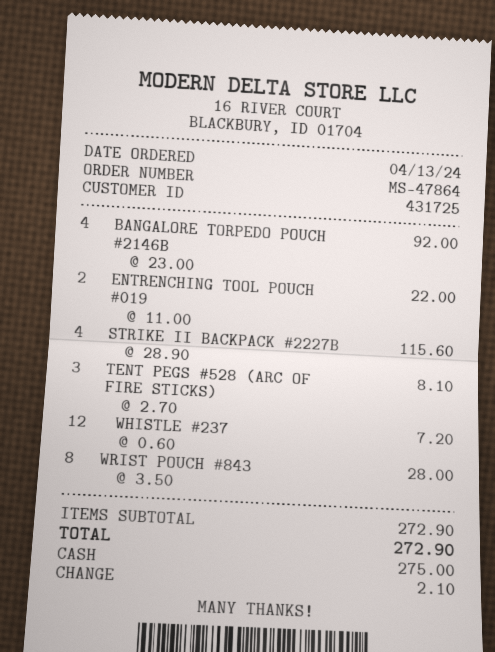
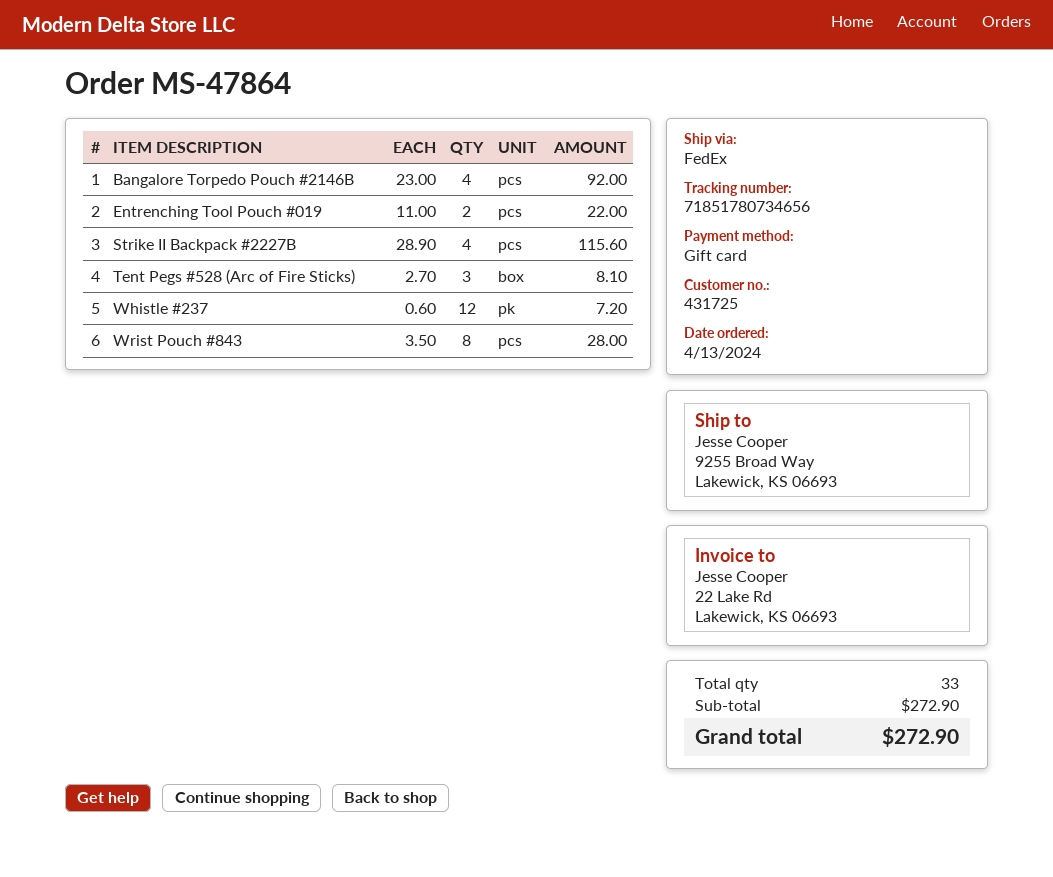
payment method: cash -> gift card

